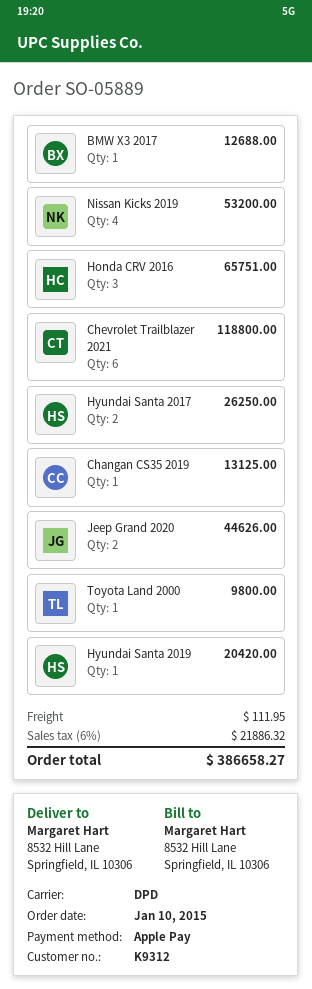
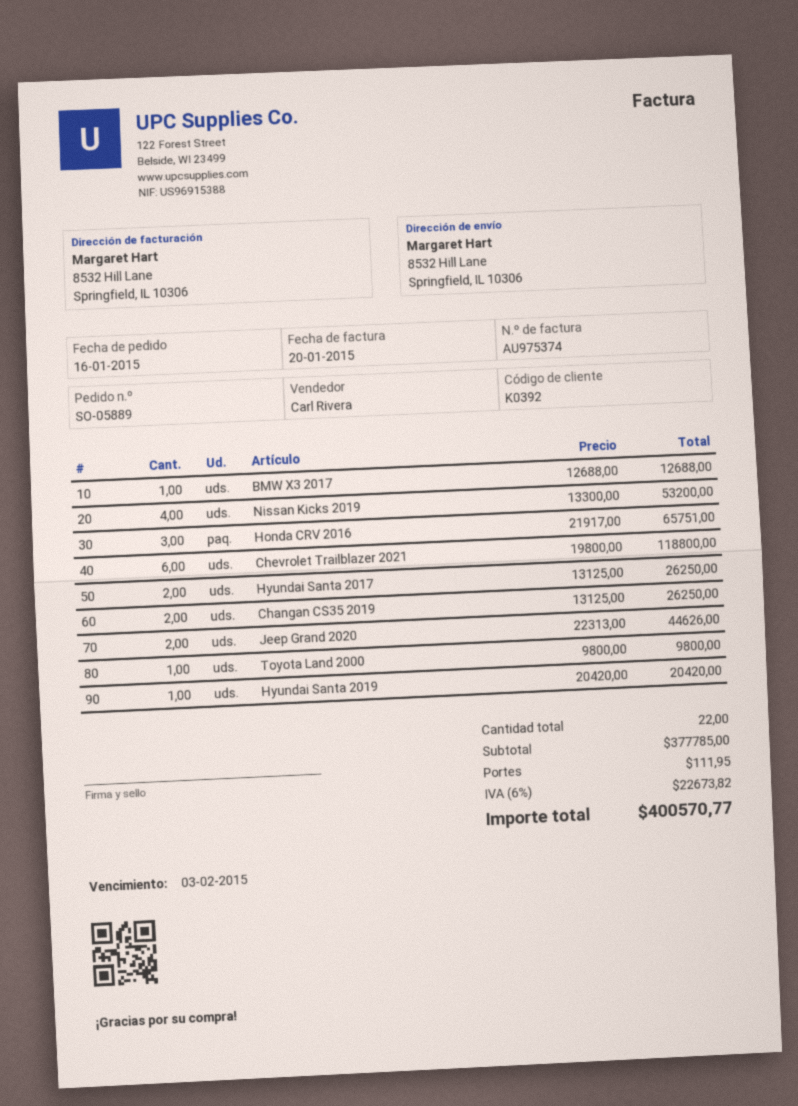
order date: 2015-01-10 -> 2015-01-16
customer number: K9312 -> K0392
Changan CS35 2019: 1 for 13125.00 -> 2 for 26250.00
tax: 6% = 21886.32 -> 6% = 22673.82
total: 386658.27 -> 400570.77

